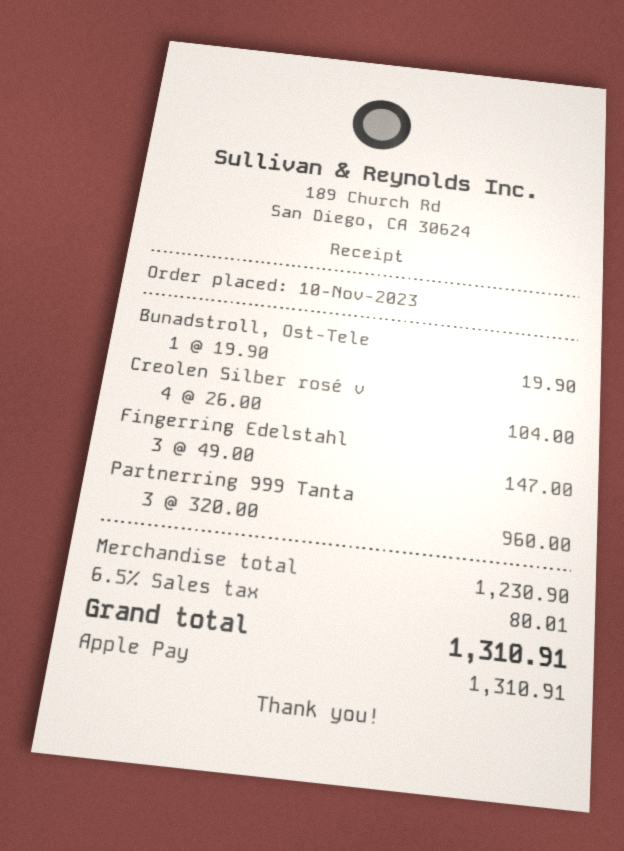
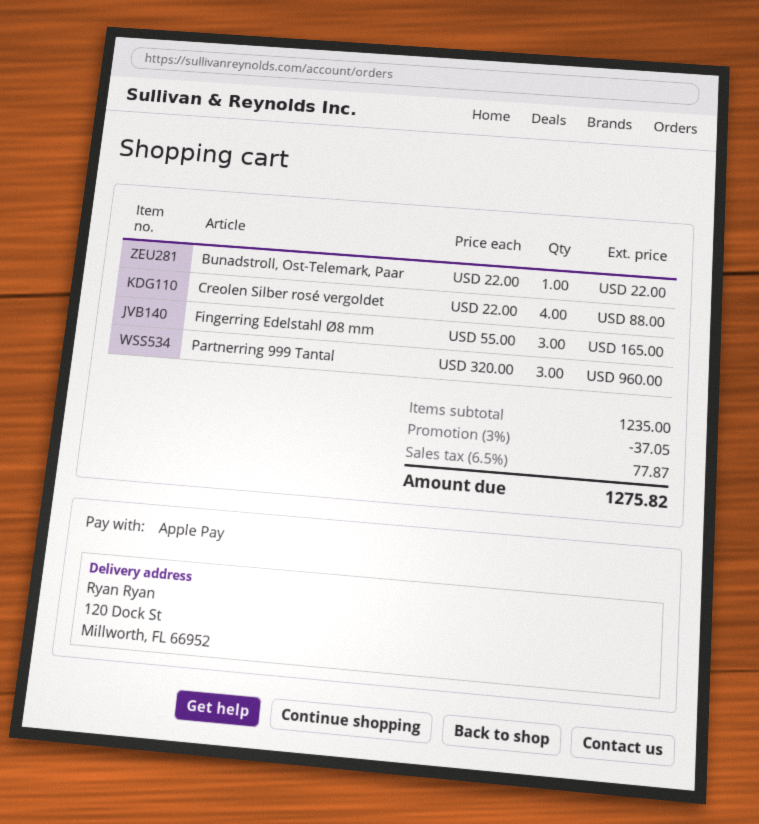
Bunadstroll, Ost-Tele: 1 x 19.90 = 19.90 -> 1 x 22.00 = 22.00
Creolen Silber rosé v: 4 x 26.00 = 104.00 -> 4 x 22.00 = 88.00
Fingerring Edelstahl: 3 x 49.00 = 147.00 -> 3 x 55.00 = 165.00
subtotal: 1230.90 -> 1235.00
discount: none -> 3% = 37.05
tax: 6.5% = 80.01 -> 6.5% = 77.87
total: 1310.91 -> 1275.82

